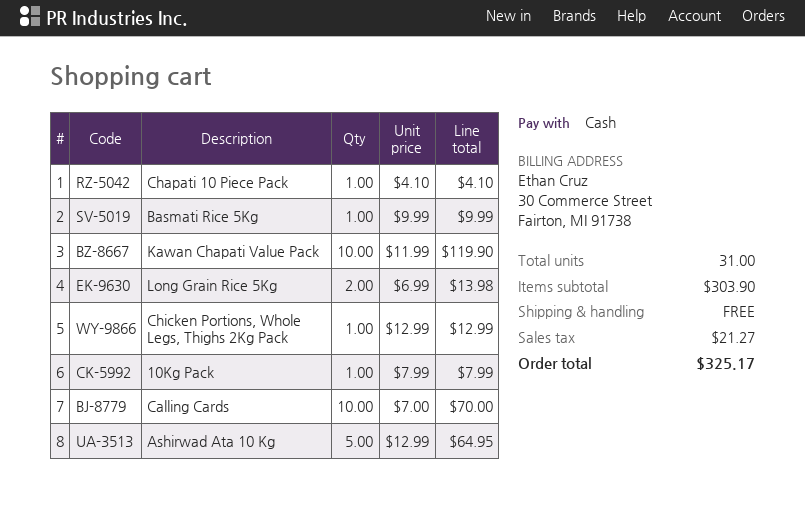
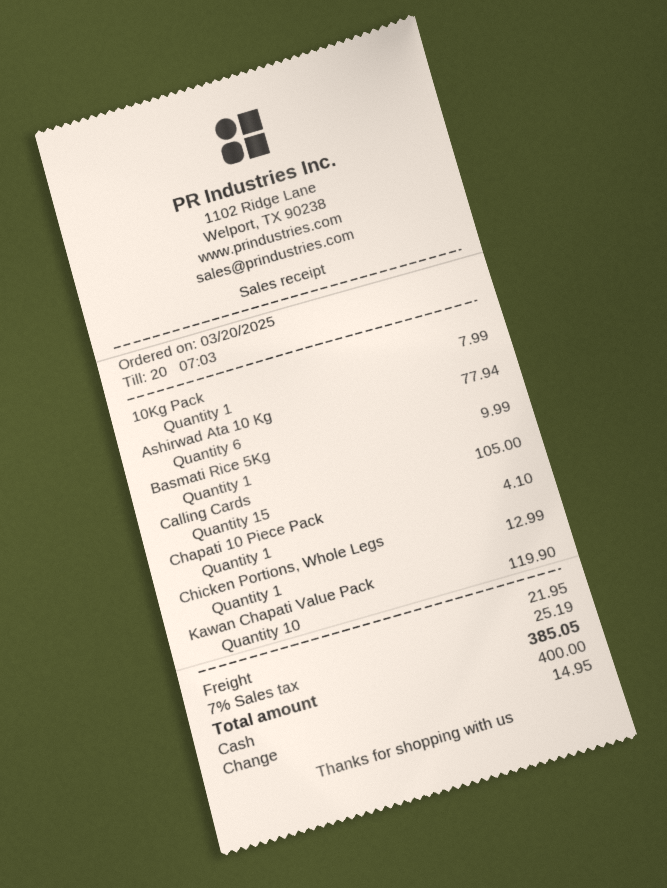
Long Grain Rice 5Kg: 2 for 13.98 -> none
Calling Cards: 10 for 70.00 -> 15 for 105.00
Ashirwad Ata 10 Kg: 5 for 64.95 -> 6 for 77.94
shipping: 0.00 -> 21.95
tax: 21.27 -> 25.19
total: 325.17 -> 385.05

